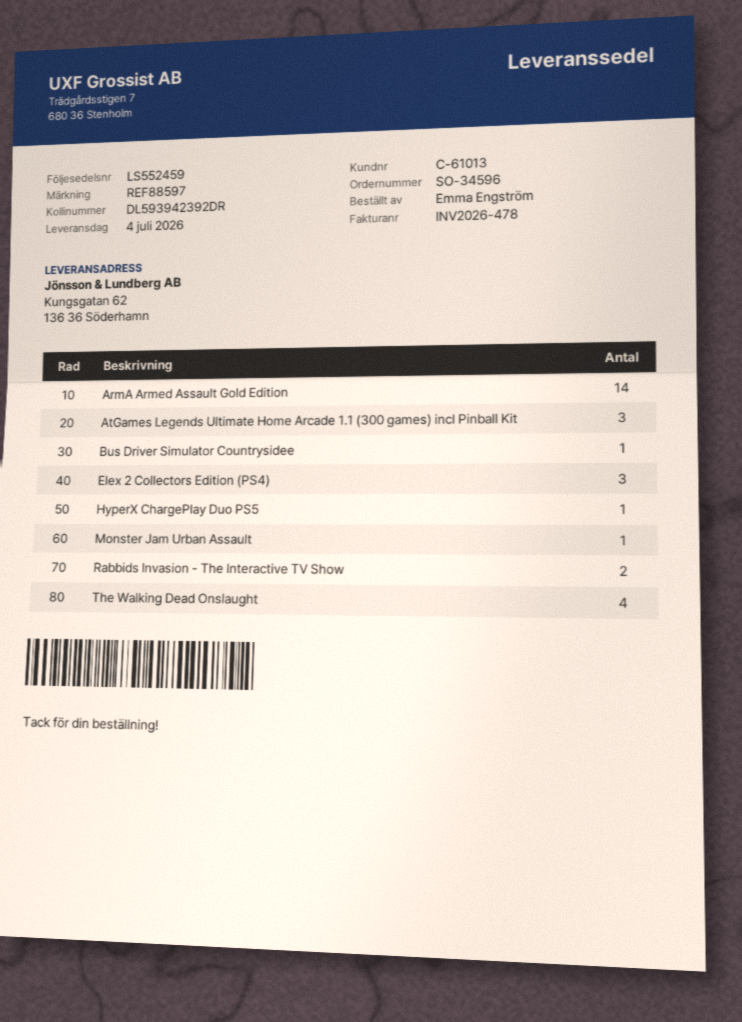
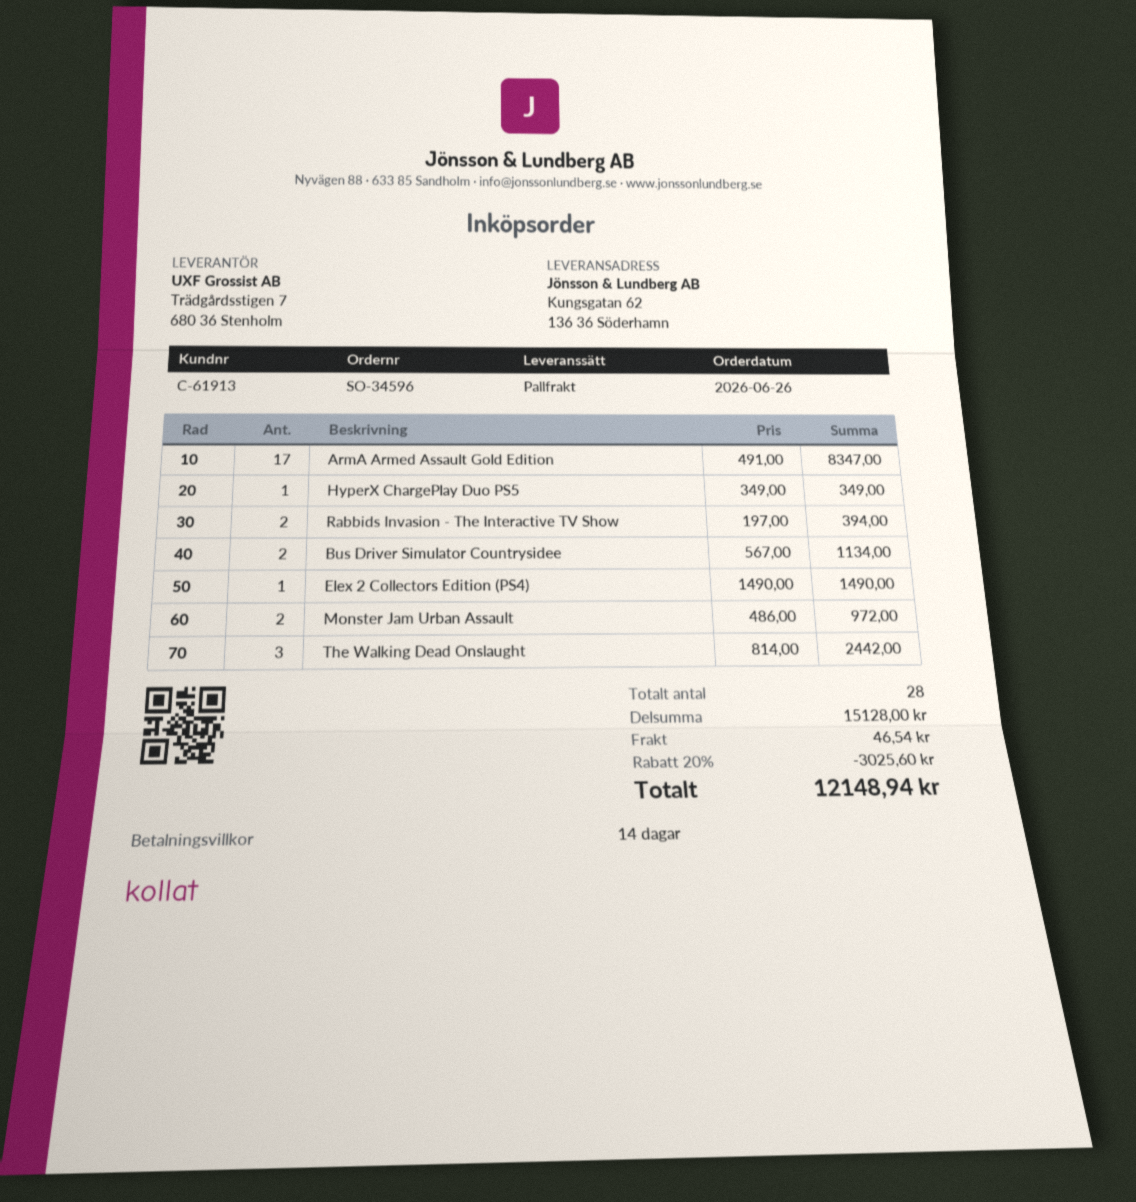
customer number: C-61013 -> C-61913
ArmA Armed Assault Gold Edition: 14 -> 17
AtGames Legends Ultimate Home Arcade 1.1 (300 games) incl Pinball Kit: 3 -> none
Bus Driver Simulator Countrysidee: 1 -> 2
Elex 2 Collectors Edition (PS4): 3 -> 1
Monster Jam Urban Assault: 1 -> 2
The Walking Dead Onslaught: 4 -> 3

